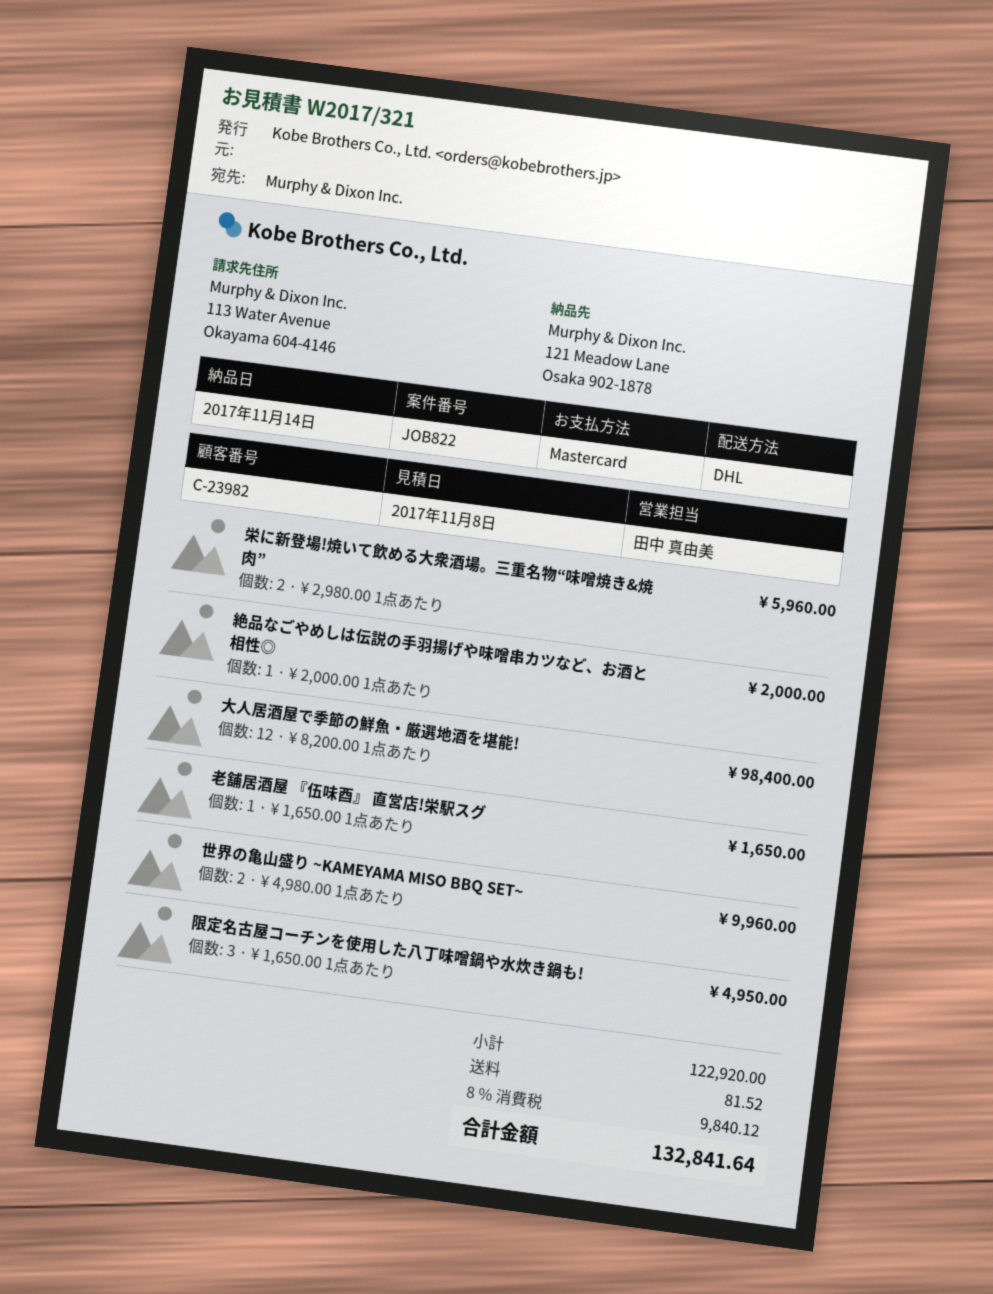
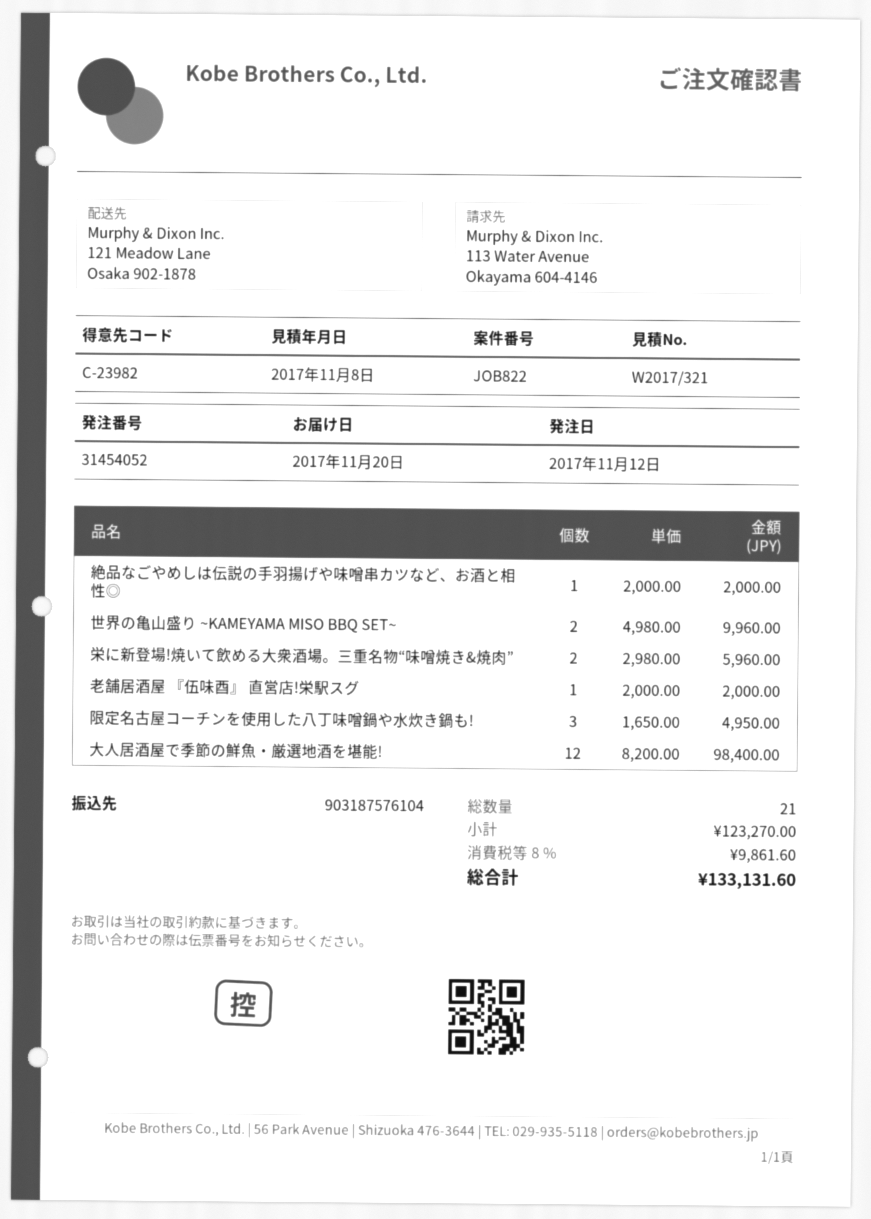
delivery date: 2017-11-14 -> 2017-11-20
老舗居酒屋 『伍味酉』 直営店!栄駅スグ: 1 x 1650.00 = 1650.00 -> 1 x 2000.00 = 2000.00
subtotal: 122920.00 -> 123270.00
shipping: 81.52 -> none
tax: 8% = 9840.12 -> 8% = 9861.60
total: 132841.64 -> 133131.60

